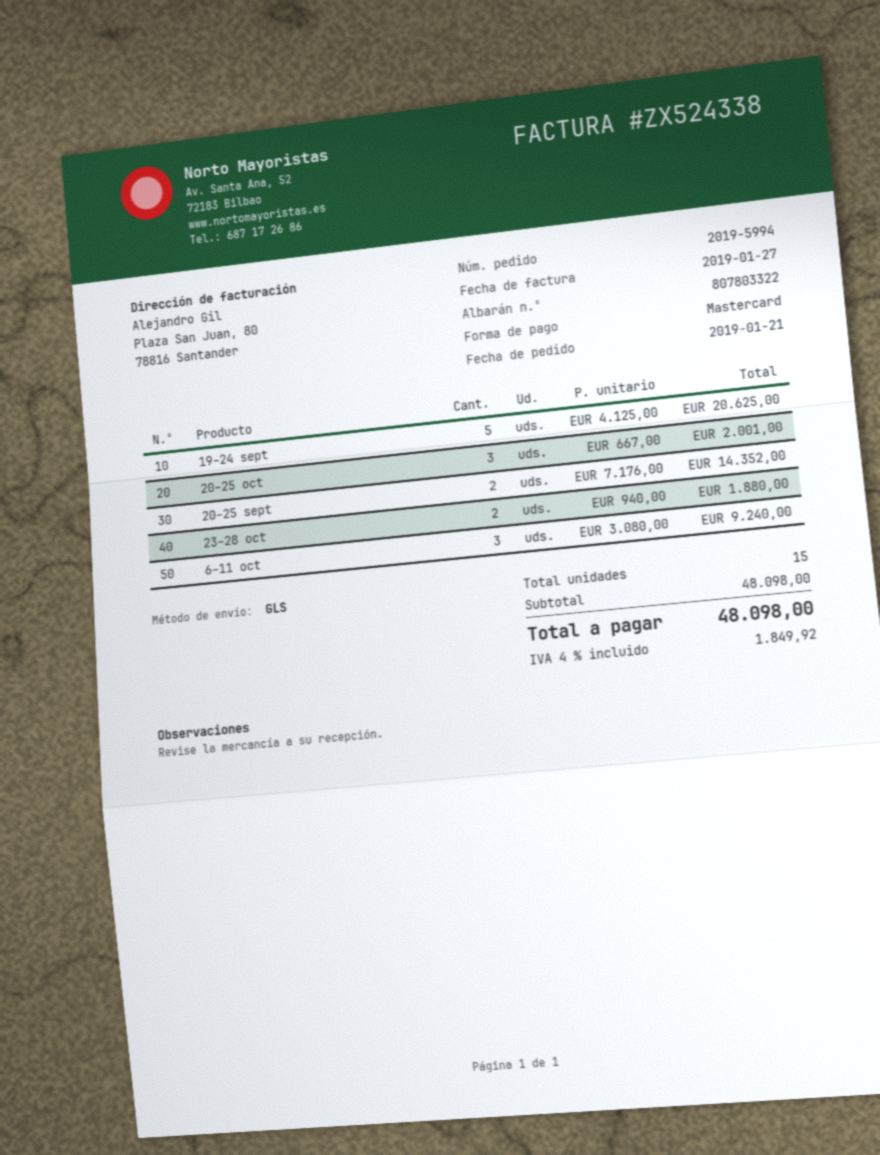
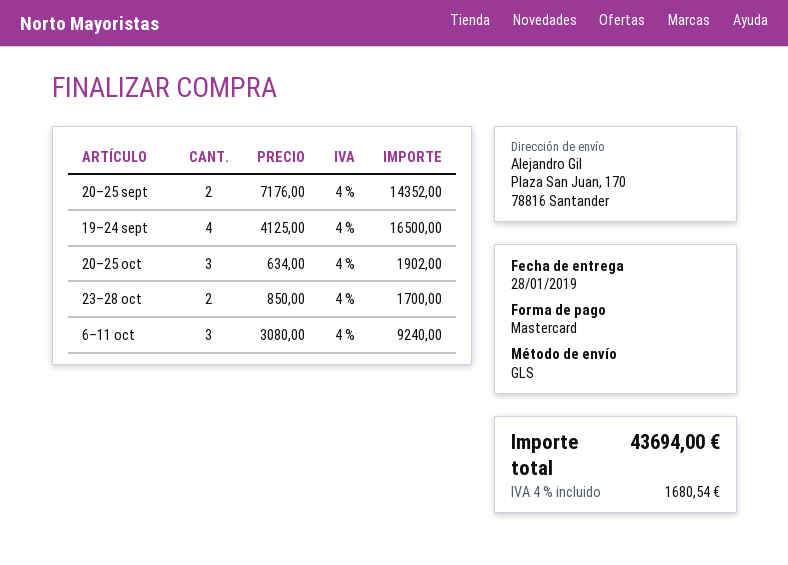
19–24 sept: 5 x 4125.00 = 20625.00 -> 4 x 4125.00 = 16500.00
20–25 oct: 3 x 667.00 = 2001.00 -> 3 x 634.00 = 1902.00
23–28 oct: 2 x 940.00 = 1880.00 -> 2 x 850.00 = 1700.00
tax: 4% = 1849.92 -> 4% = 1680.54
total: 48098.00 -> 43694.00

